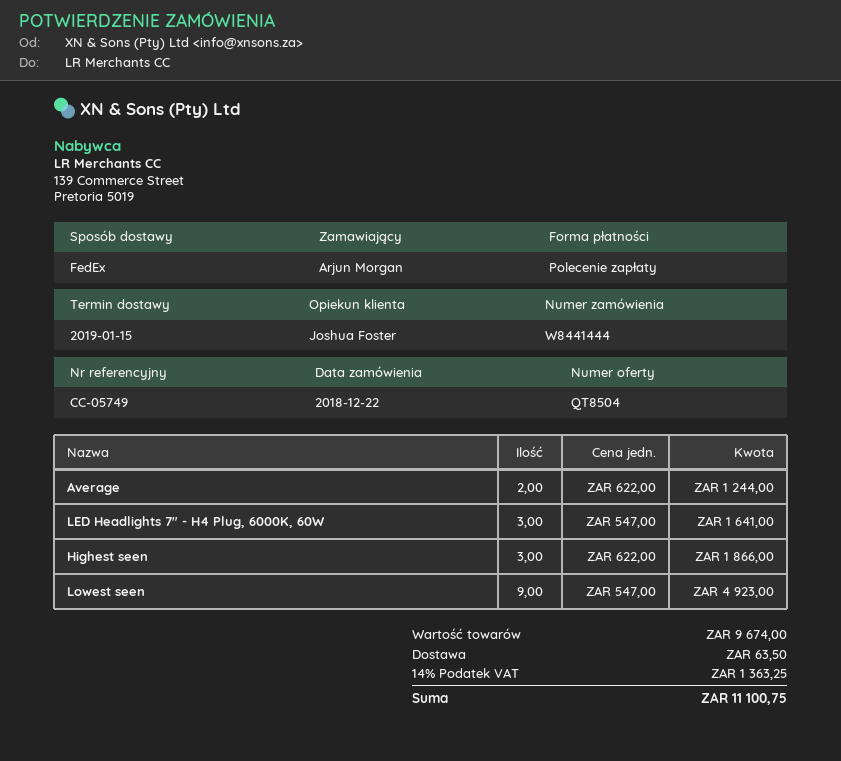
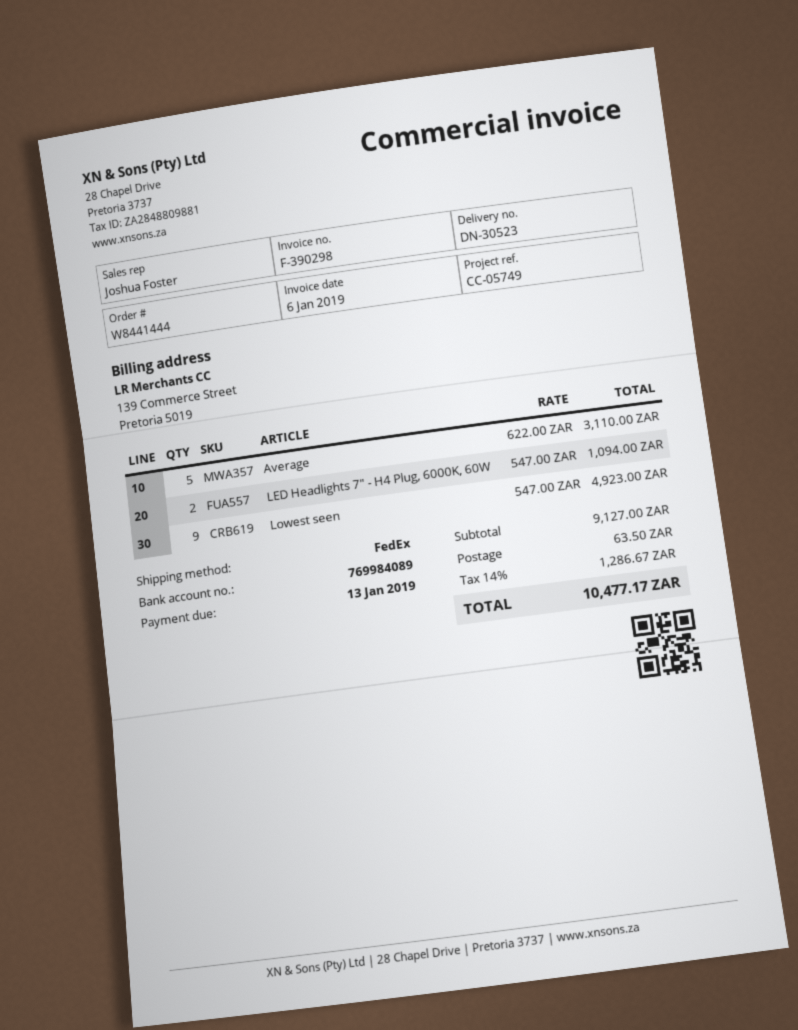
Average: 2 x 622.00 = 1244.00 -> 5 x 622.00 = 3110.00
LED Headlights 7" - H4 Plug, 6000K, 60W: 3 x 547.00 = 1641.00 -> 2 x 547.00 = 1094.00
Highest seen: 3 x 622.00 = 1866.00 -> none
subtotal: 9674.00 -> 9127.00
tax: 14% = 1363.25 -> 14% = 1286.67
total: 11100.75 -> 10477.17

